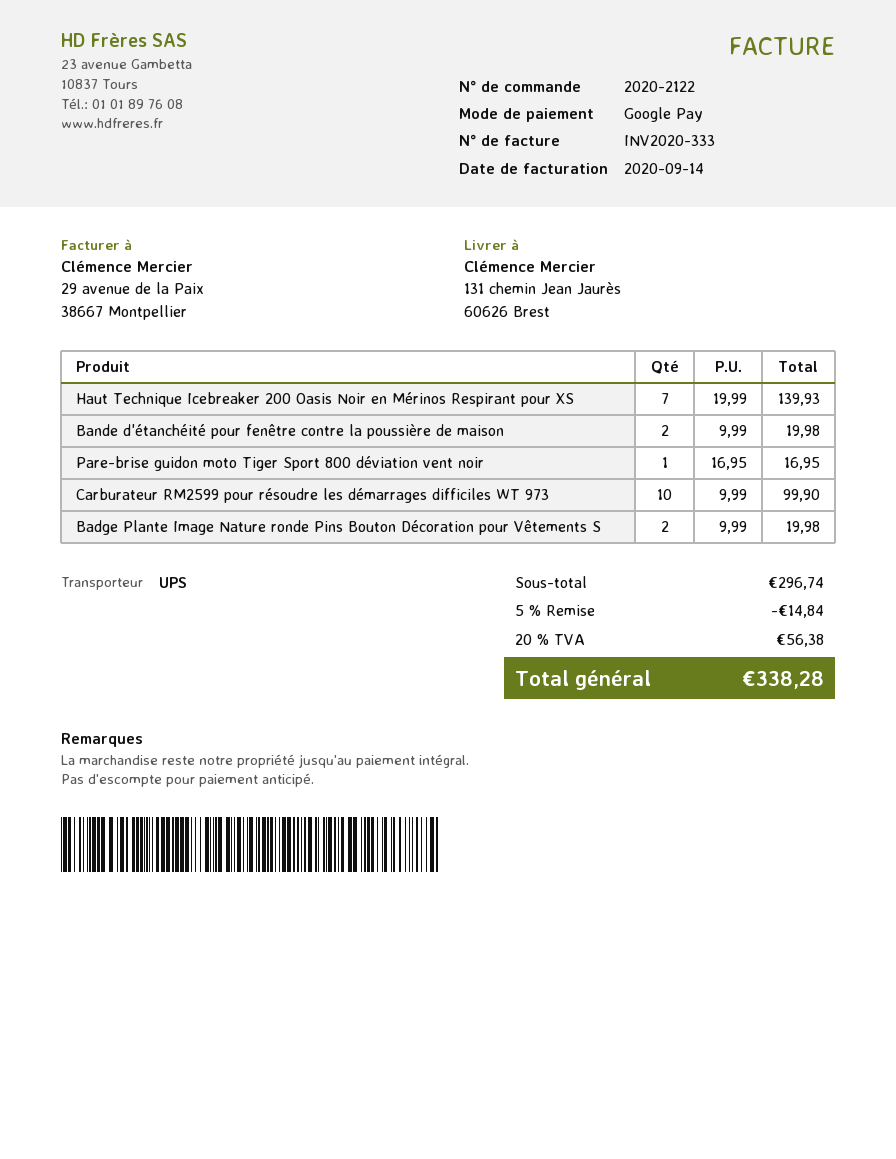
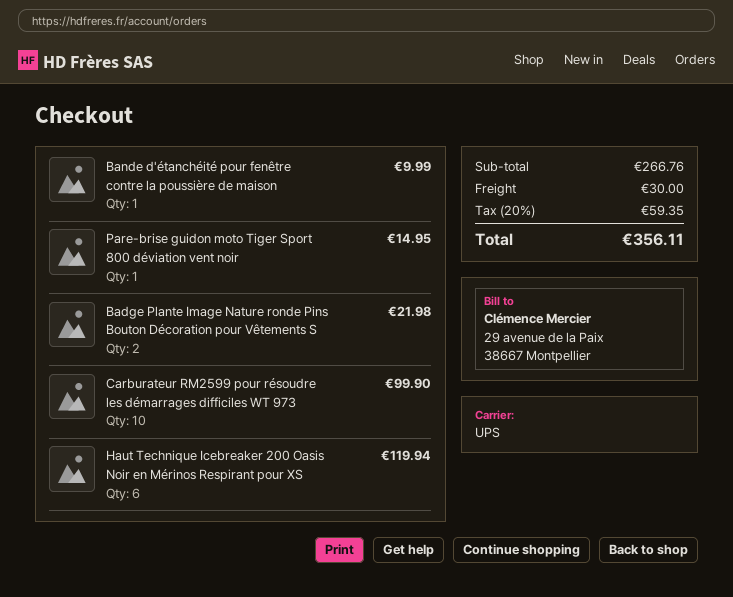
Haut Technique Icebreaker 200 Oasis Noir en Mérinos Respirant pour XS: 7 for 139.93 -> 6 for 119.94
Bande d'étanchéité pour fenêtre contre la poussière de maison: 2 for 19.98 -> 1 for 9.99
Pare-brise guidon moto Tiger Sport 800 déviation vent noir: 1 for 16.95 -> 1 for 14.95
Badge Plante Image Nature ronde Pins Bouton Décoration pour Vêtements S: 2 for 19.98 -> 2 for 21.98
subtotal: 296.74 -> 266.76
discount: 5% = 14.84 -> none
shipping: none -> 30.00
tax: 20% = 56.38 -> 20% = 59.35
total: 338.28 -> 356.11

